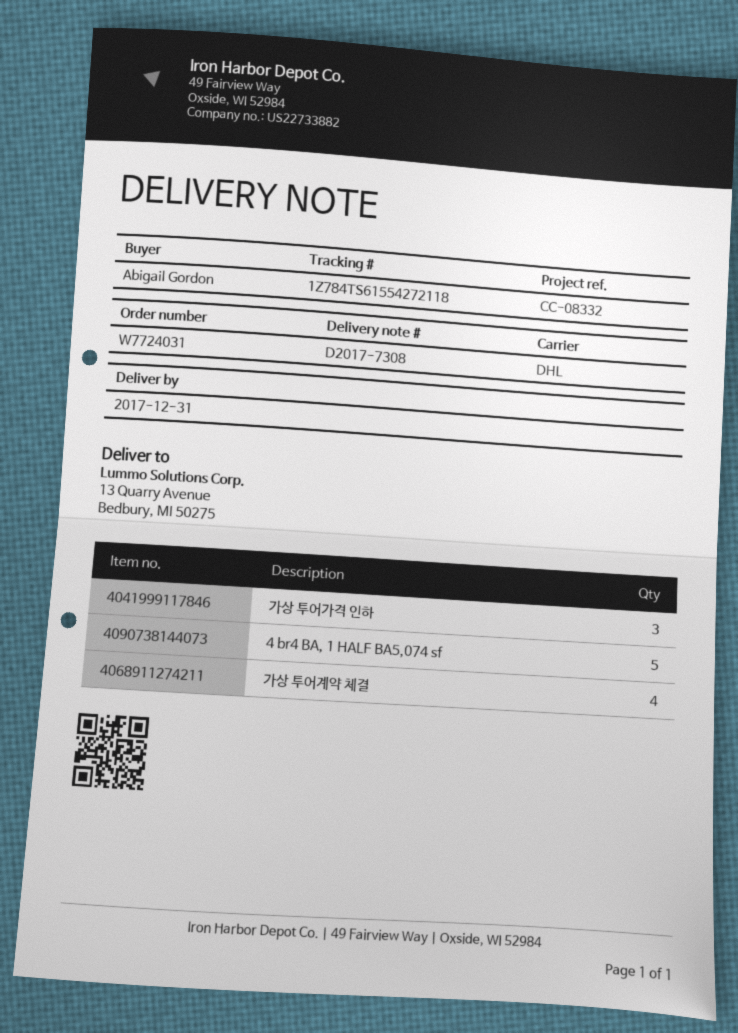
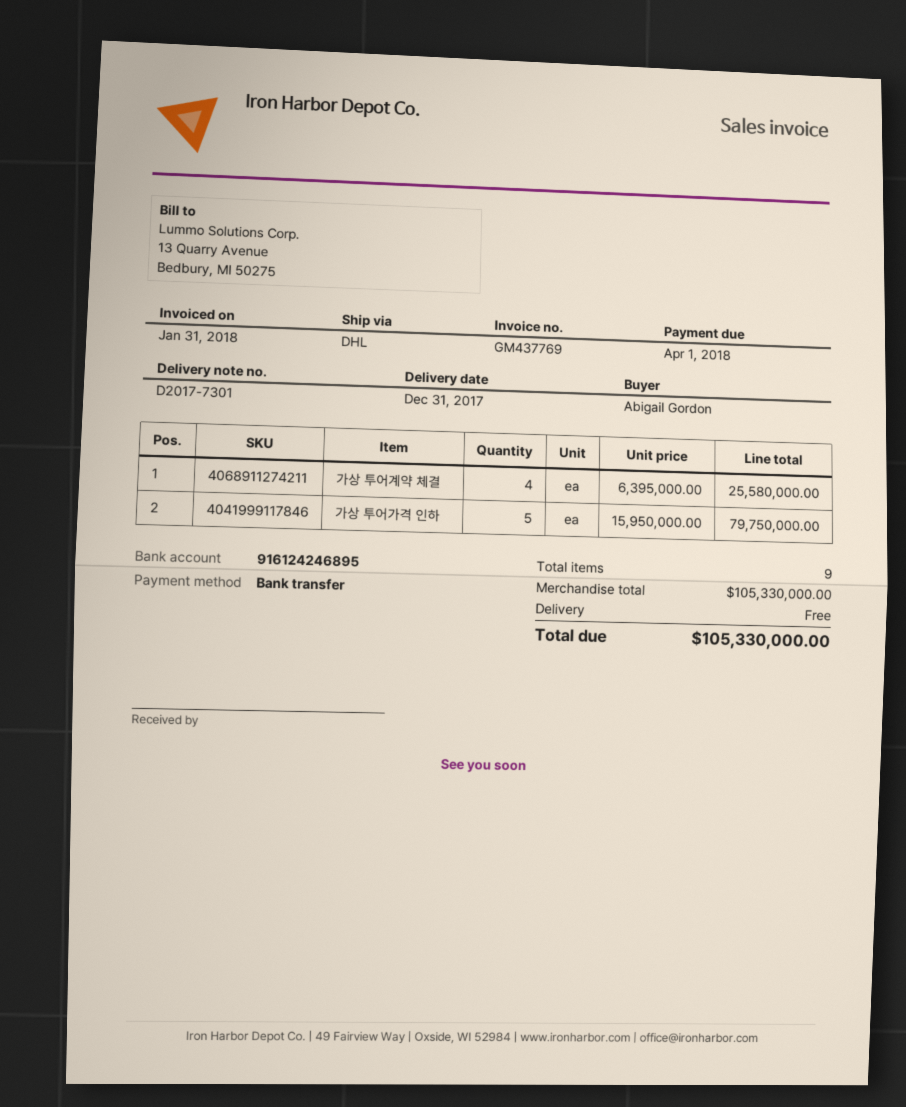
delivery note number: D2017-7308 -> D2017-7301
가상 투어가격 인하: 3 -> 5
4 br4 BA, 1 HALF BA5,074 sf: 5 -> none

